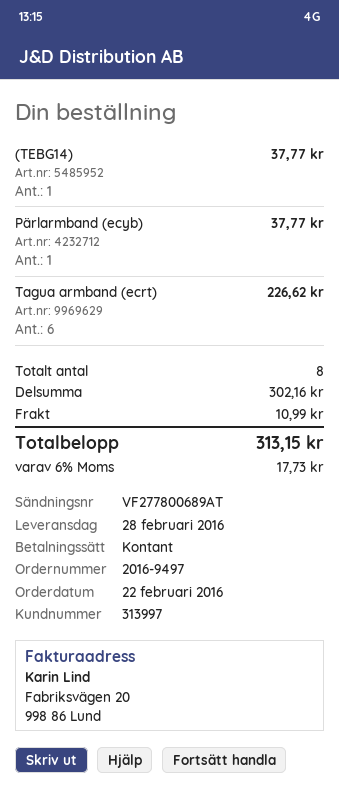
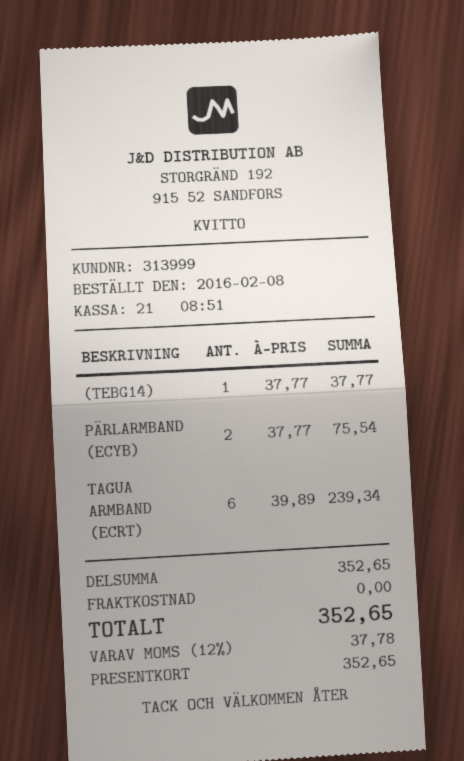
order date: 2016-02-22 -> 2016-02-08
customer number: 313997 -> 313999
payment method: cash -> gift card
Pärlarmband (ecyb): 1 for 37.77 -> 2 for 75.54
Tagua armband (ecrt): 6 for 226.62 -> 6 for 239.34
subtotal: 302.16 -> 352.65
shipping: 10.99 -> 0.00
tax: 6% = 17.73 -> 12% = 37.78
total: 313.15 -> 352.65

